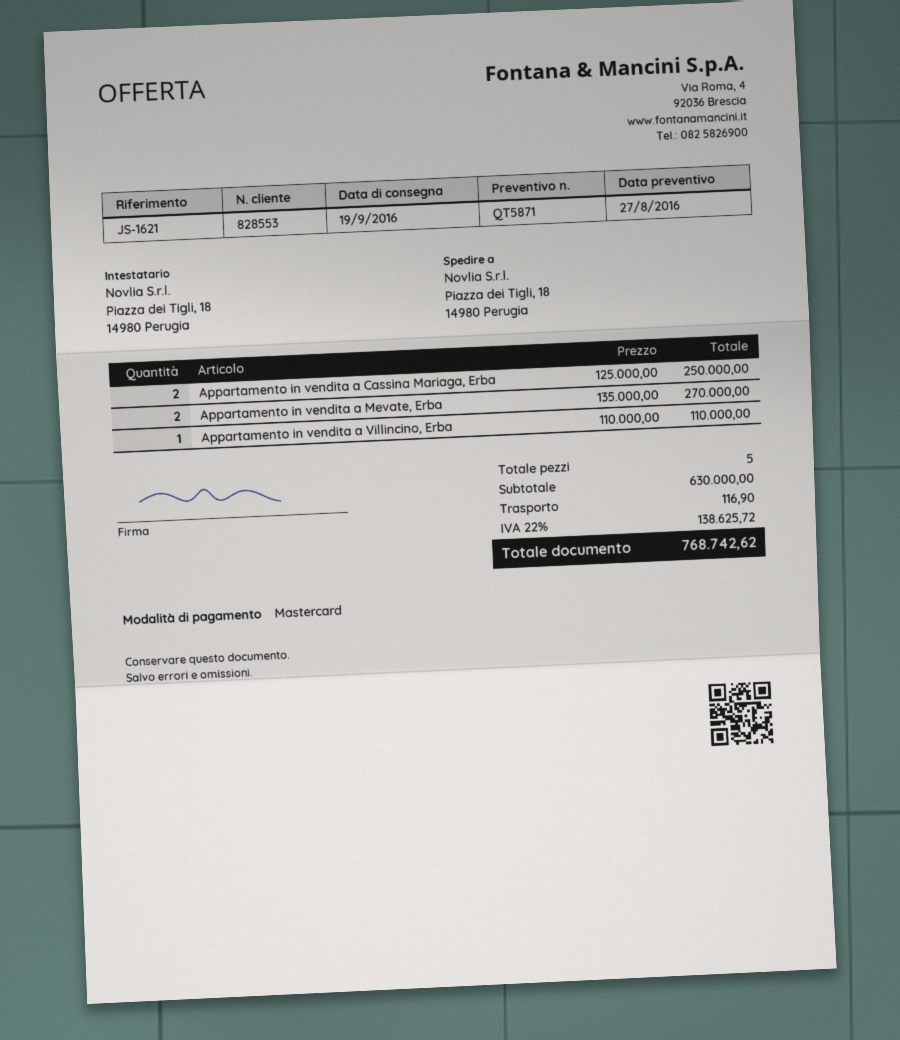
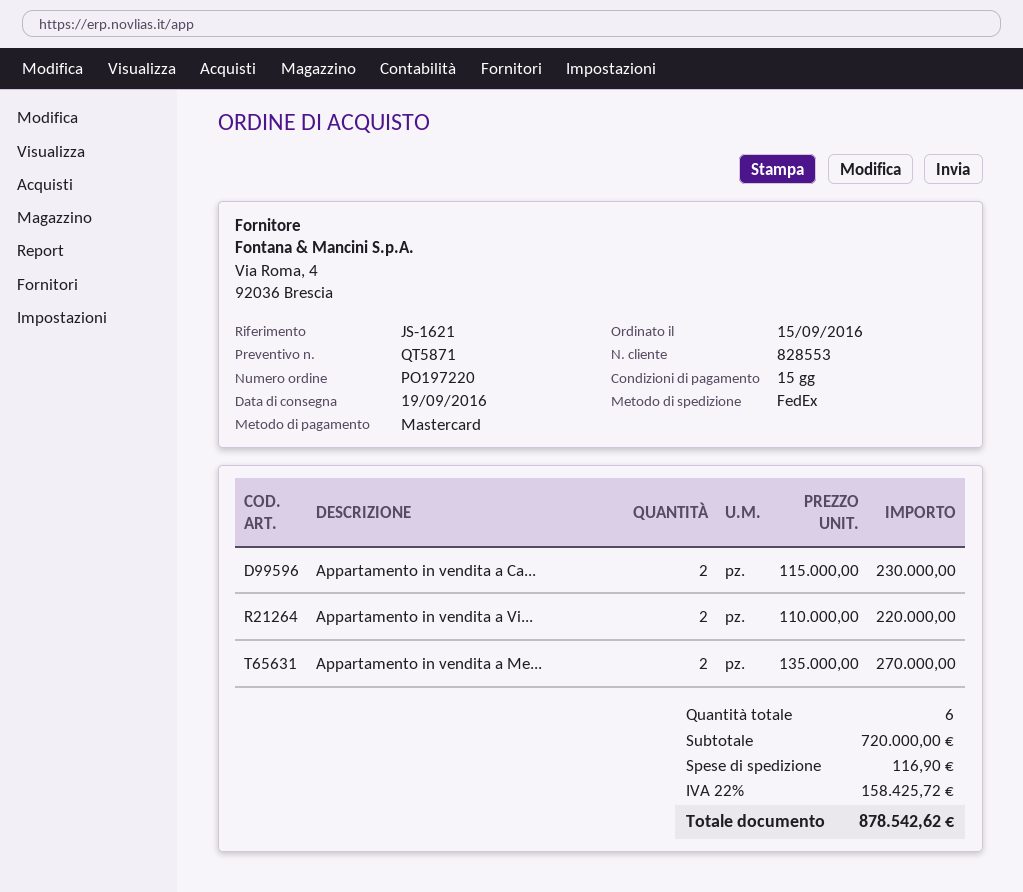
Appartamento in vendita a Cassina Mariaga, Erba: 2 x 125000.00 = 250000.00 -> 2 x 115000.00 = 230000.00
Appartamento in vendita a Villincino, Erba: 1 x 110000.00 = 110000.00 -> 2 x 110000.00 = 220000.00
total quantity: 5 -> 6
subtotal: 630000.00 -> 720000.00
tax: 22% = 138625.72 -> 22% = 158425.72
total: 768742.62 -> 878542.62

